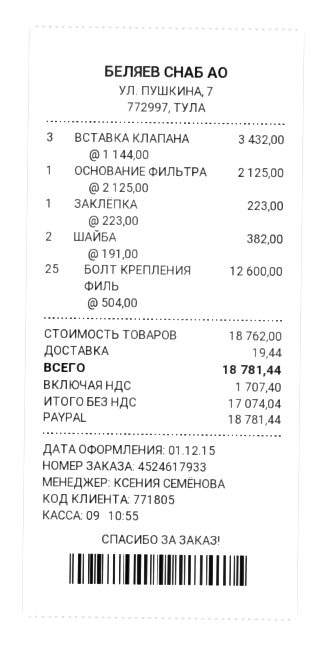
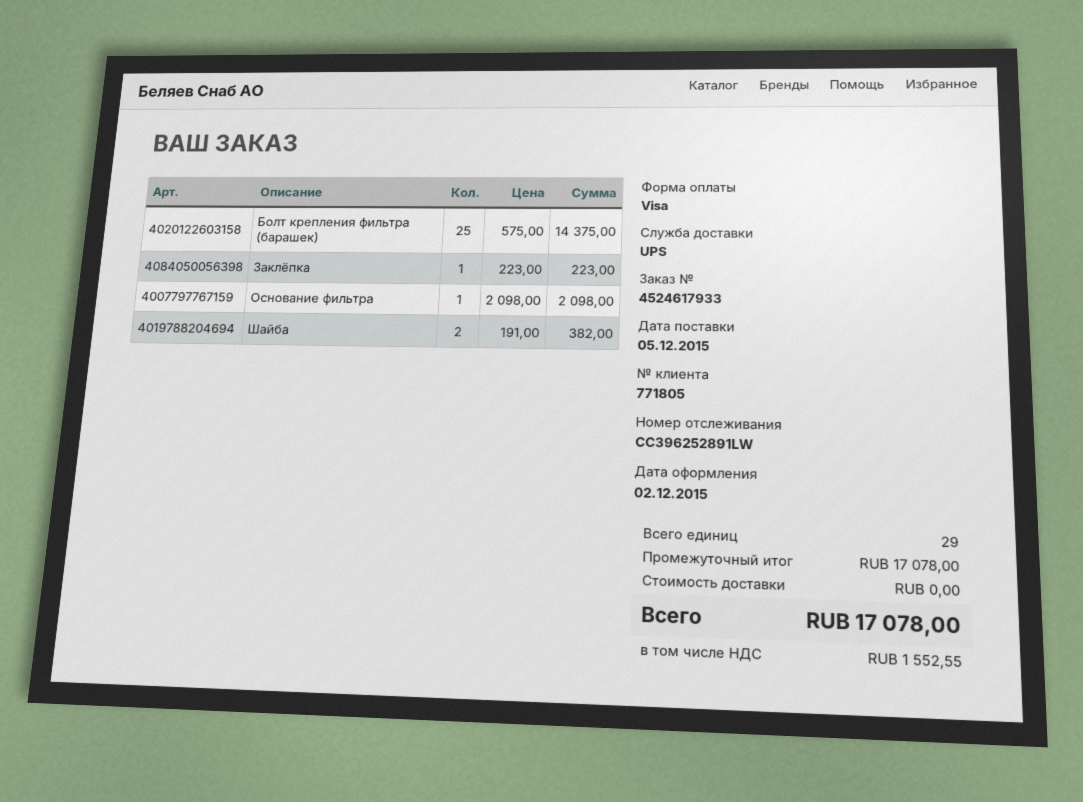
order date: 2015-12-01 -> 2015-12-02
payment method: PayPal -> Visa
ВСТАВКА КЛАПАНА: 3 x 1144.00 = 3432.00 -> none
ОСНОВАНИЕ ФИЛЬТРА: 1 x 2125.00 = 2125.00 -> 1 x 2098.00 = 2098.00
БОЛТ КРЕПЛЕНИЯ ФИЛЬ: 25 x 504.00 = 12600.00 -> 25 x 575.00 = 14375.00
subtotal: 18762.00 -> 17078.00
shipping: 19.44 -> 0.00
tax: 1707.40 -> 1552.55
total: 18781.44 -> 17078.00

